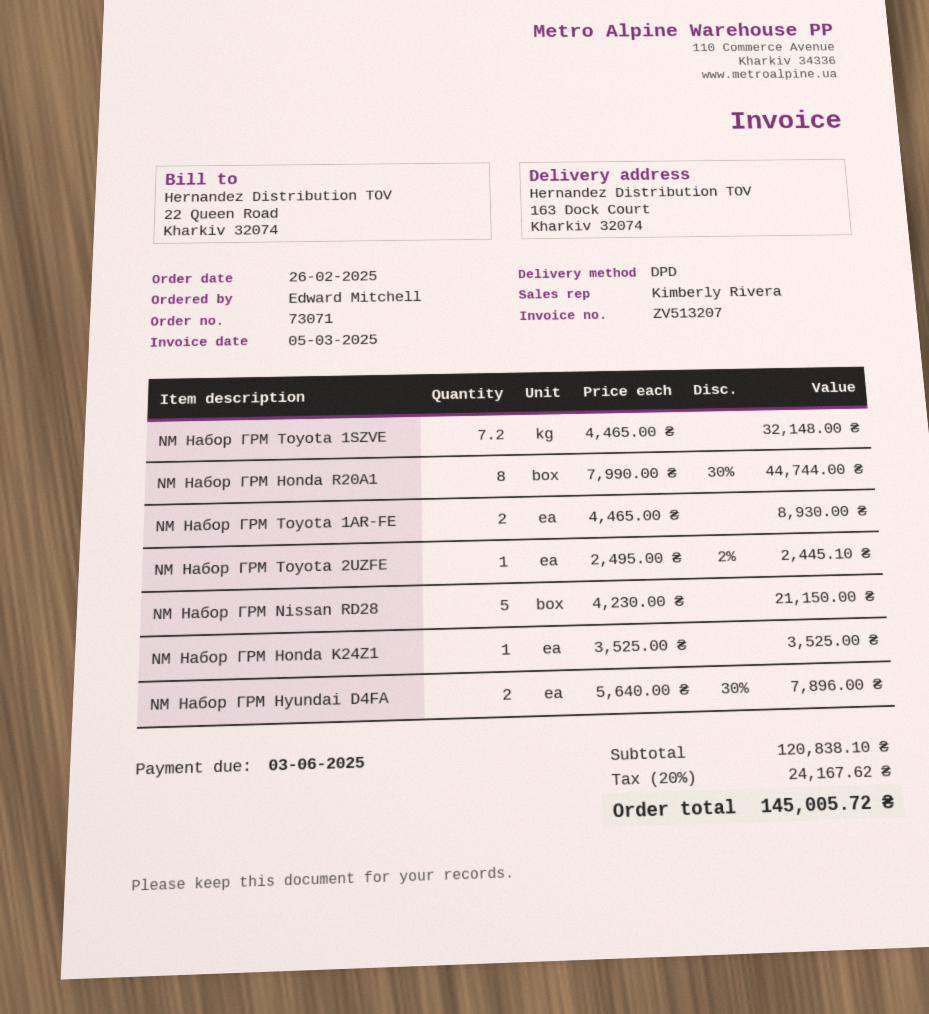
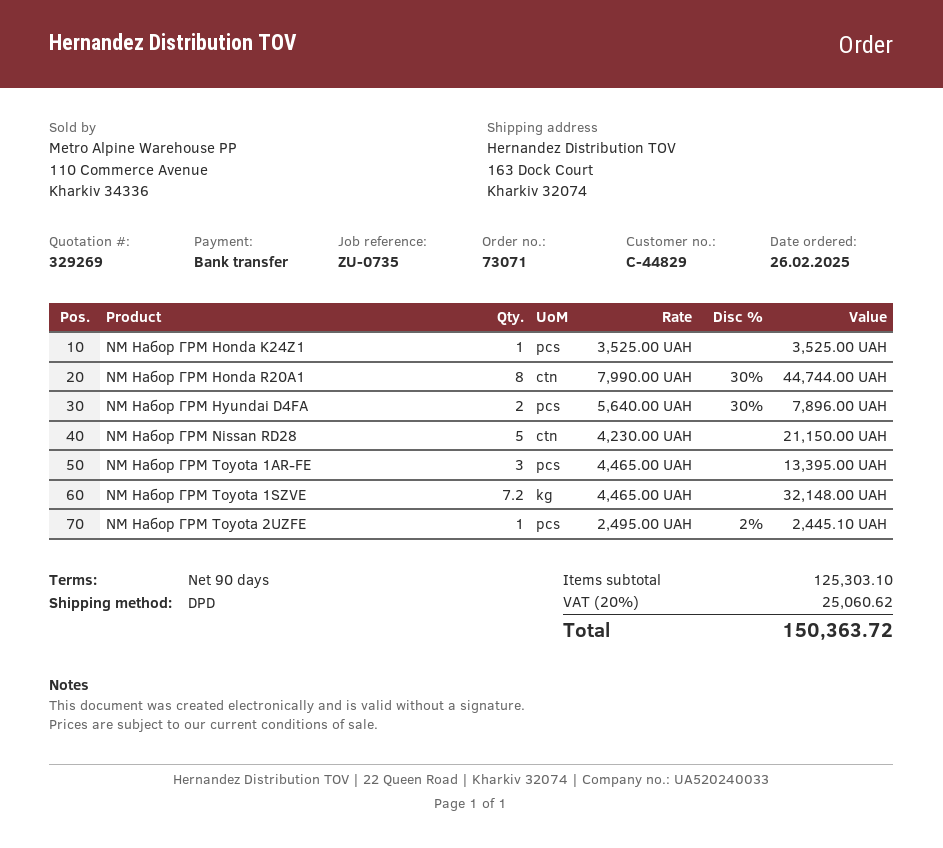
NM Набор ГРМ Toyota 1AR-FE: 2 x 4465.00 = 8930.00 -> 3 x 4465.00 = 13395.00
subtotal: 120838.10 -> 125303.10
tax: 20% = 24167.62 -> 20% = 25060.62
total: 145005.72 -> 150363.72

